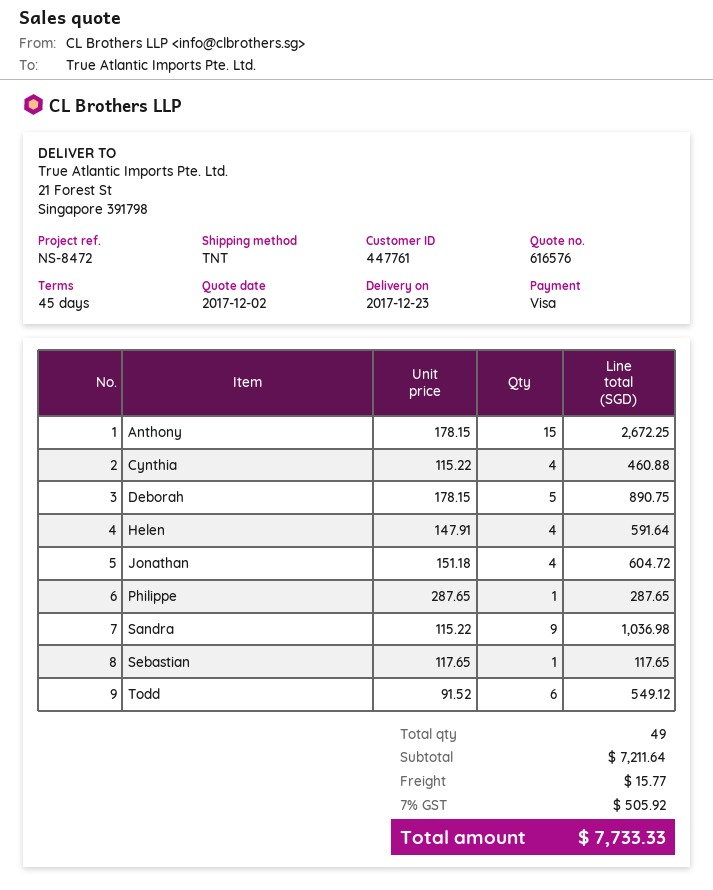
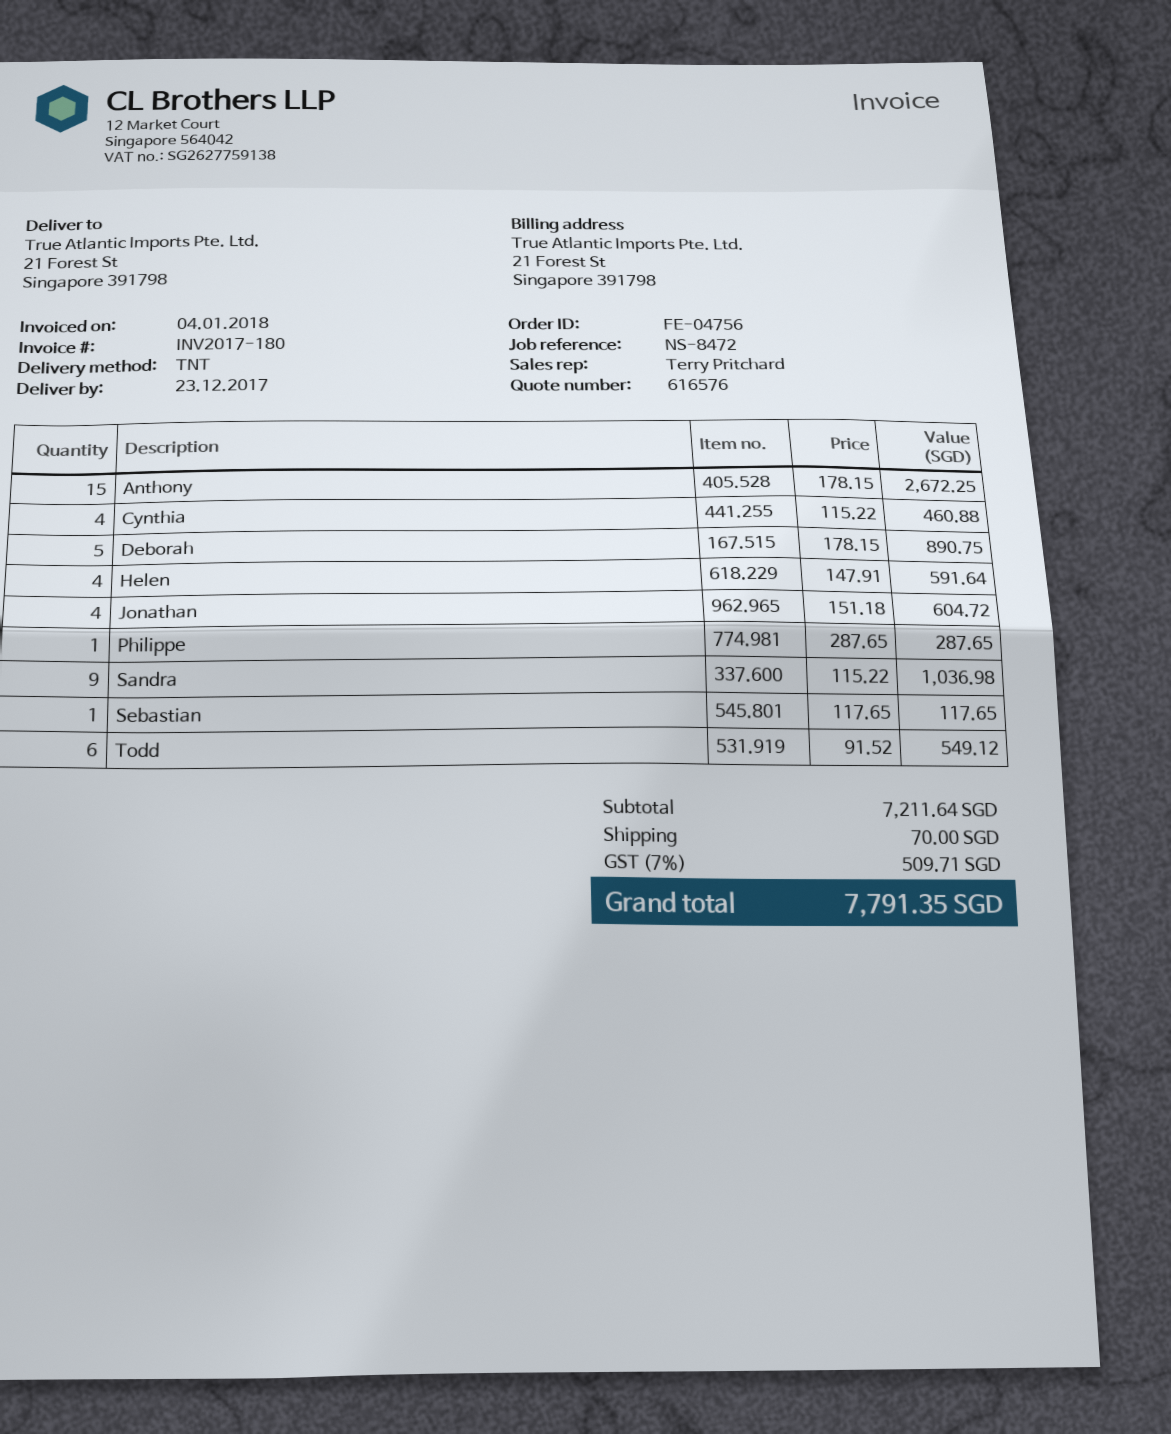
shipping: 15.77 -> 70.00
tax: 7% = 505.92 -> 7% = 509.71
total: 7733.33 -> 7791.35

